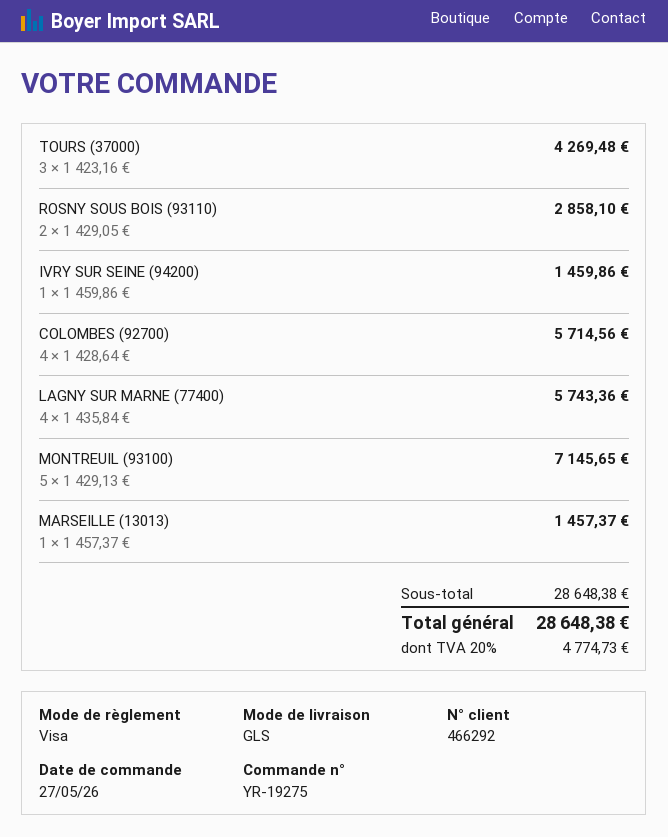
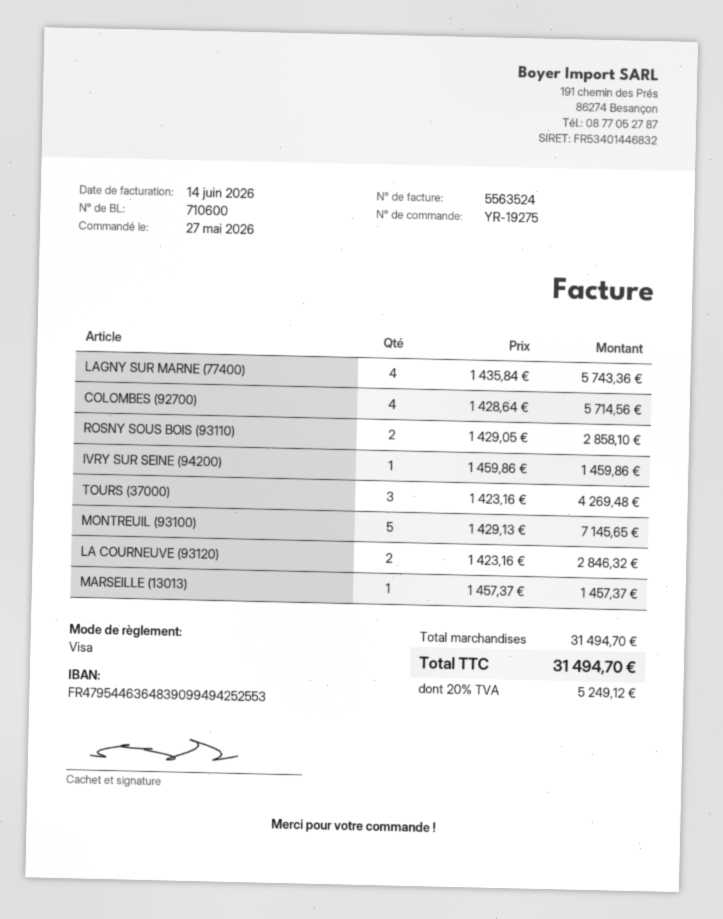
LA COURNEUVE (93120): none -> 2 x 1423.16 = 2846.32
subtotal: 28648.38 -> 31494.70
tax: 20% = 4774.73 -> 20% = 5249.12
total: 28648.38 -> 31494.70

